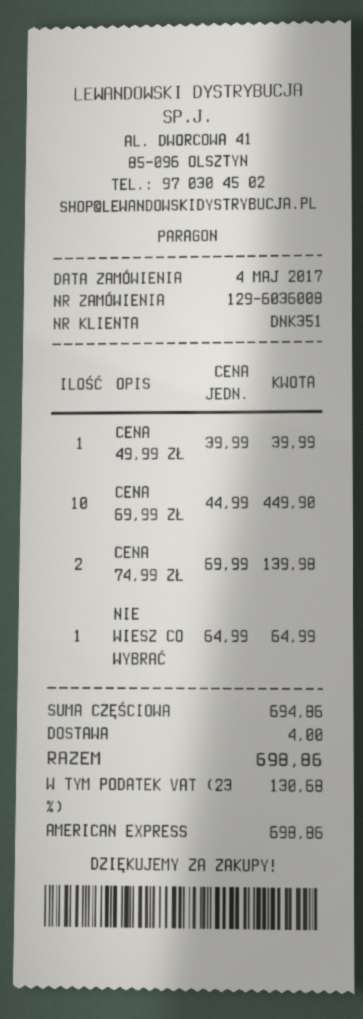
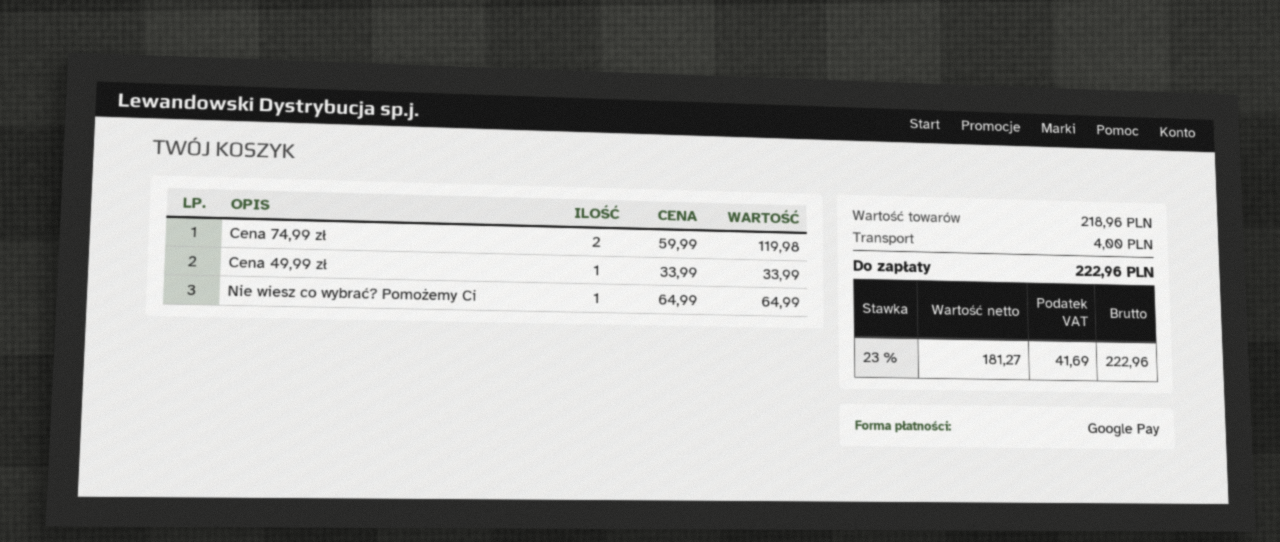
payment method: American Express -> Google Pay
CENA 49,99 ZŁ: 1 x 39.99 = 39.99 -> 1 x 33.99 = 33.99
CENA 69,99 ZŁ: 10 x 44.99 = 449.90 -> none
CENA 74,99 ZŁ: 2 x 69.99 = 139.98 -> 2 x 59.99 = 119.98
subtotal: 694.86 -> 218.96
tax: 23% = 130.68 -> 23% = 41.69
total: 698.86 -> 222.96

